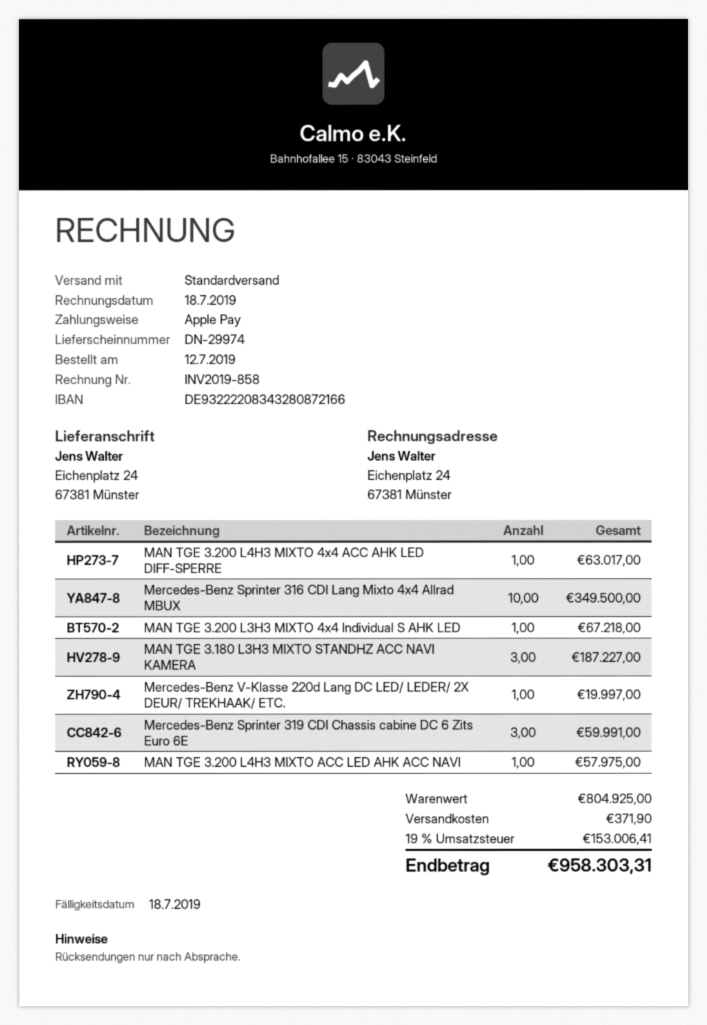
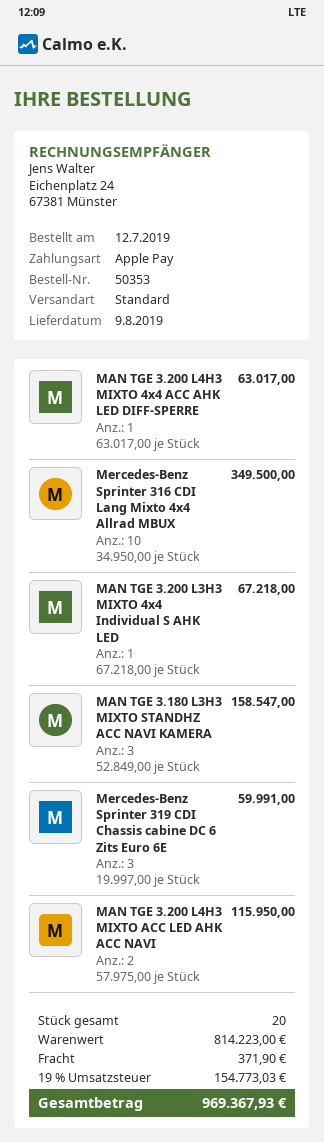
MAN TGE 3.180 L3H3 MIXTO STANDHZ ACC NAVI KAMERA: 3 for 187227.00 -> 3 for 158547.00
Mercedes-Benz V-Klasse 220d Lang DC LED/ LEDER/ 2X DEUR/ TREKHAAK/ ETC.: 1 for 19997.00 -> none
MAN TGE 3.200 L4H3 MIXTO ACC LED AHK ACC NAVI: 1 for 57975.00 -> 2 for 115950.00
subtotal: 804925.00 -> 814223.00
tax: 19% = 153006.41 -> 19% = 154773.03
total: 958303.31 -> 969367.93

